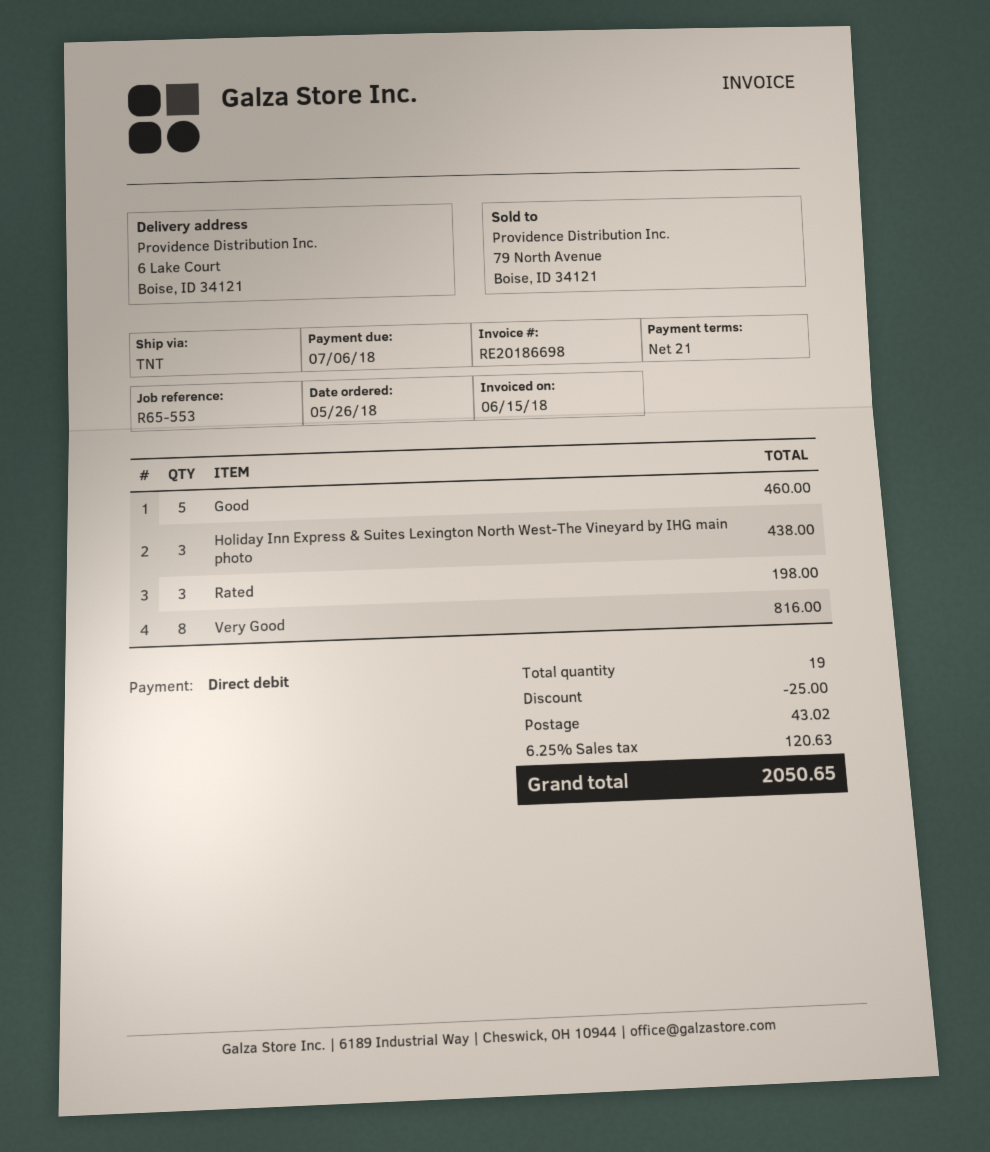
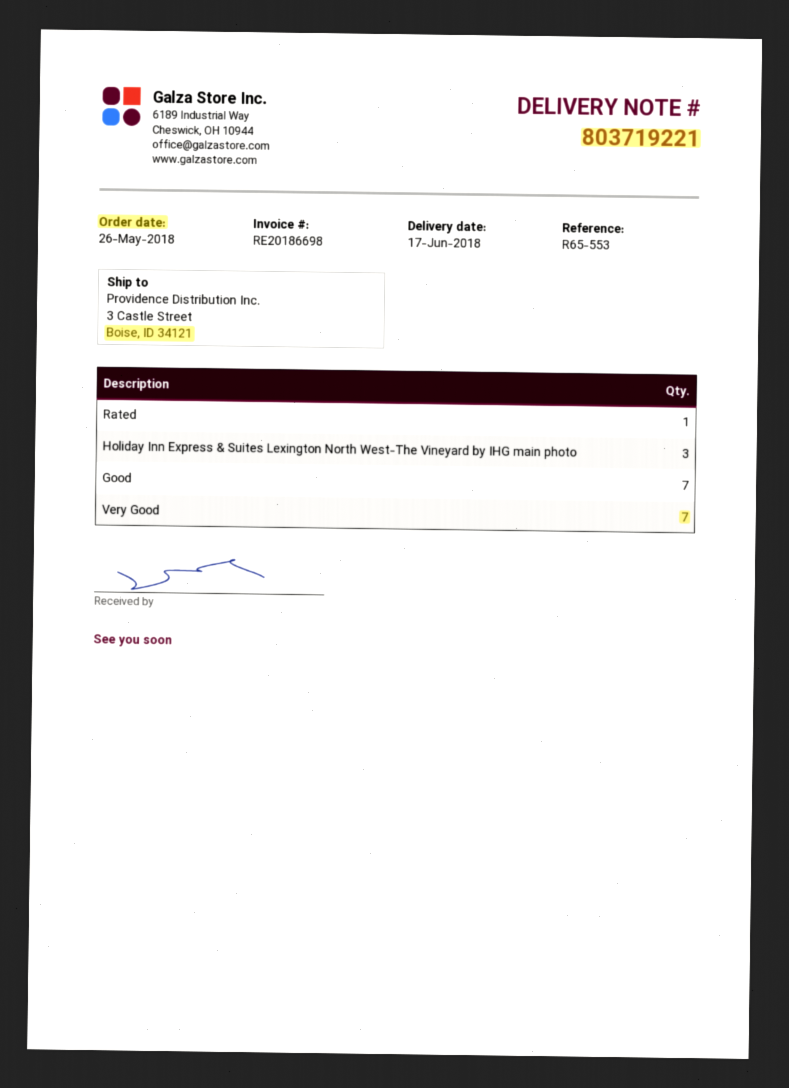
ship to: 6 Lake Court, Boise, ID 34121 -> 3 Castle Street, Boise, ID 34121
Good: 5 -> 7
Rated: 3 -> 1
Very Good: 8 -> 7

